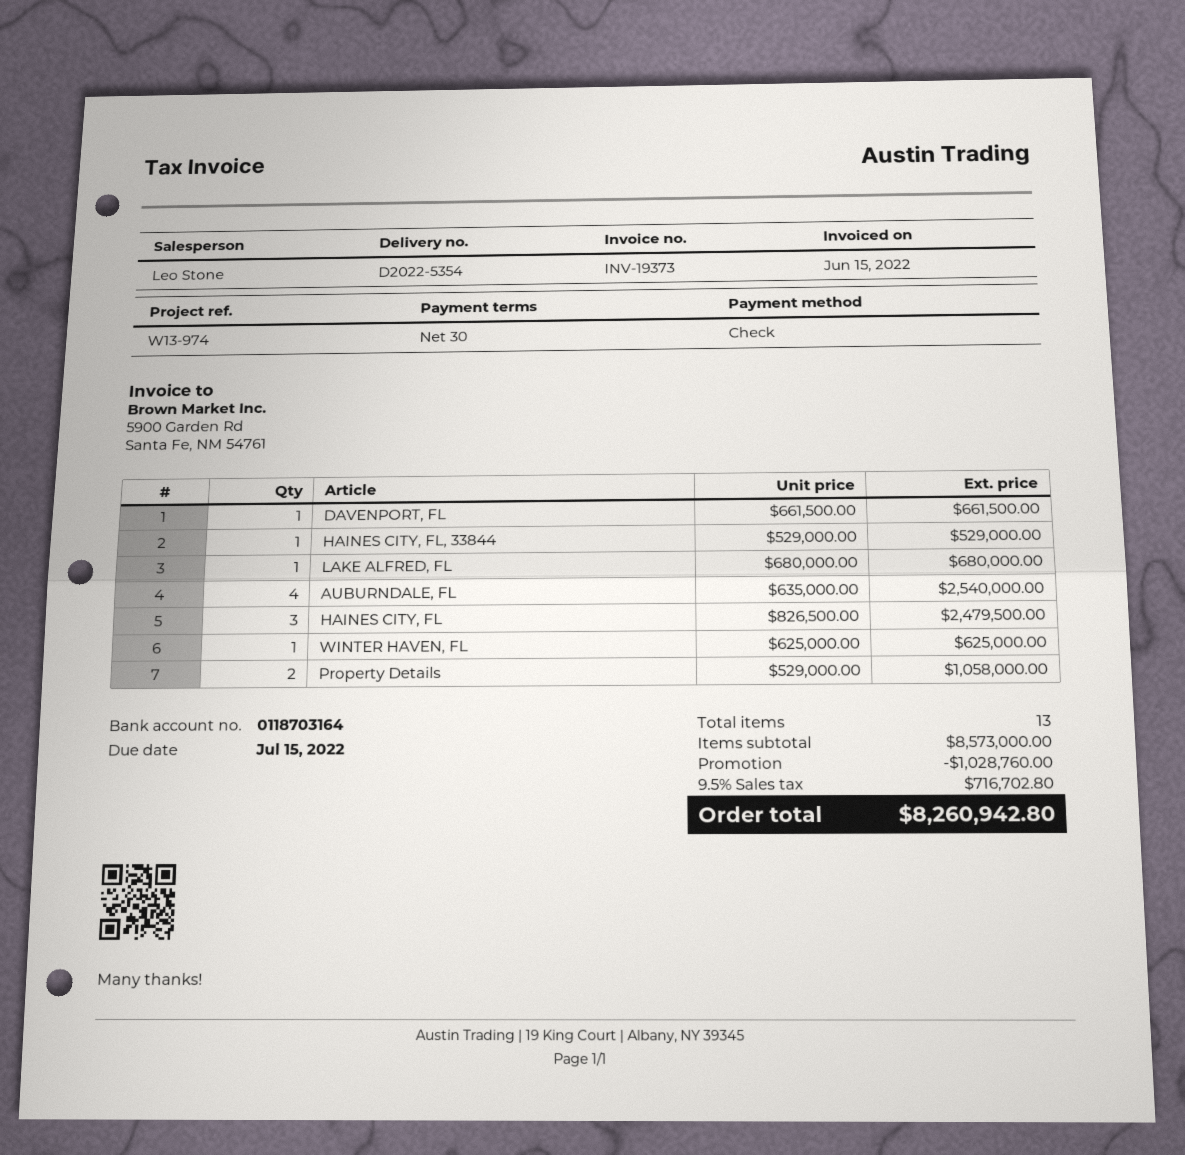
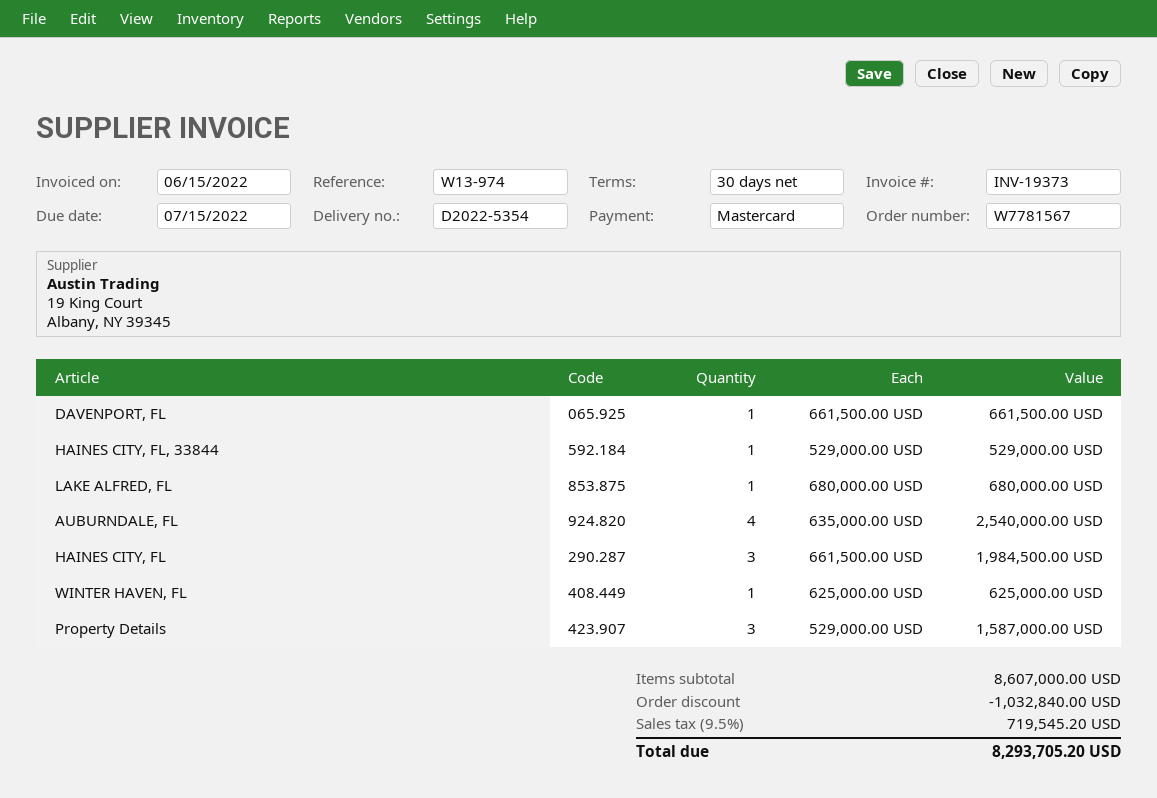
payment method: cheque -> Mastercard
HAINES CITY, FL: 3 x 826500.00 = 2479500.00 -> 3 x 661500.00 = 1984500.00
Property Details: 2 x 529000.00 = 1058000.00 -> 3 x 529000.00 = 1587000.00
subtotal: 8573000.00 -> 8607000.00
discount: 1028760.00 -> 1032840.00
tax: 9.5% = 716702.80 -> 9.5% = 719545.20
total: 8260942.80 -> 8293705.20

